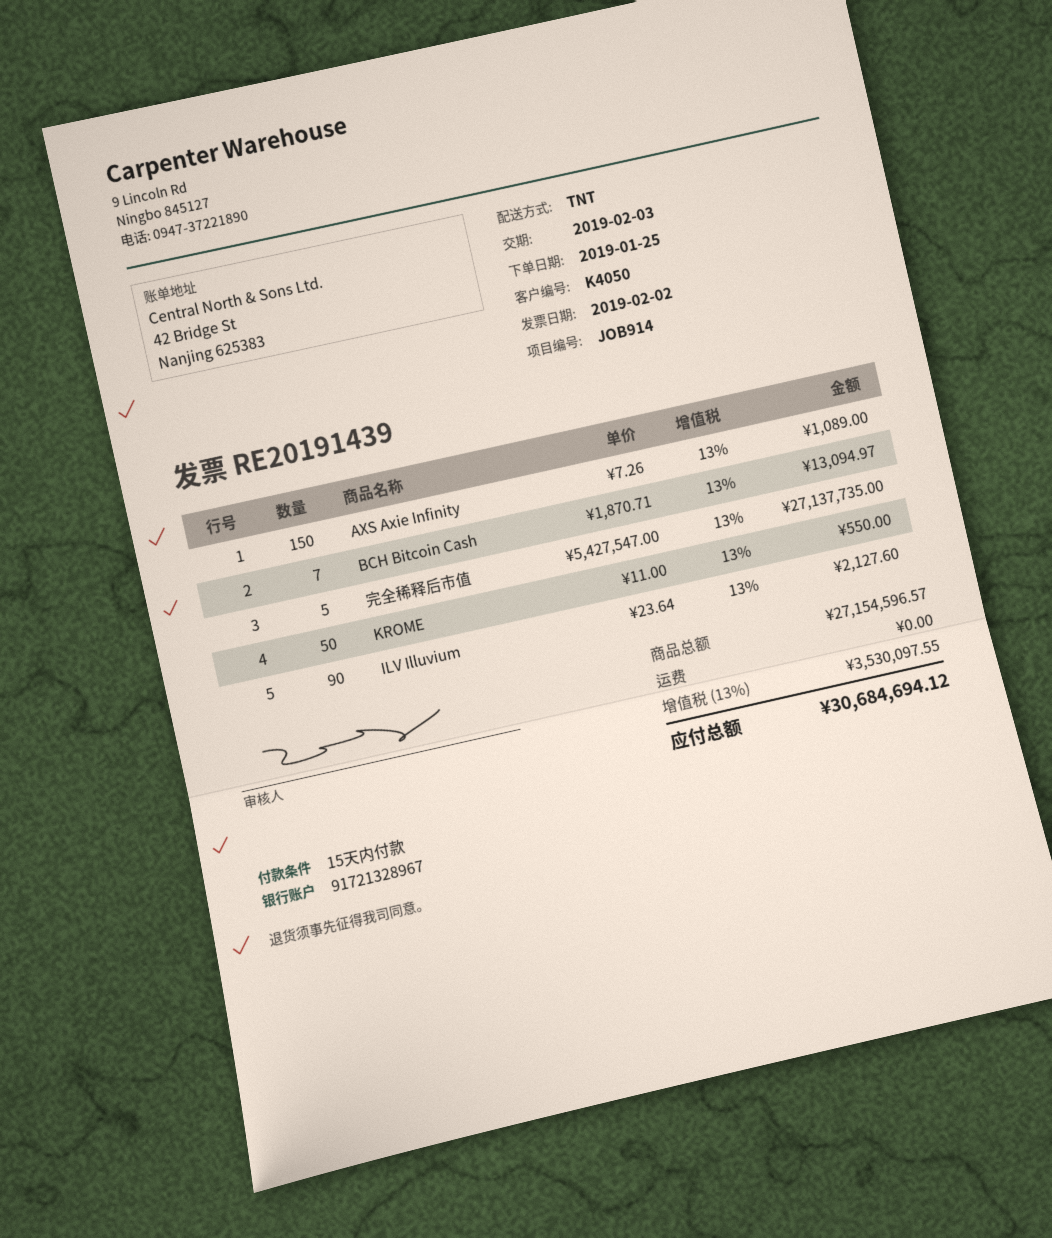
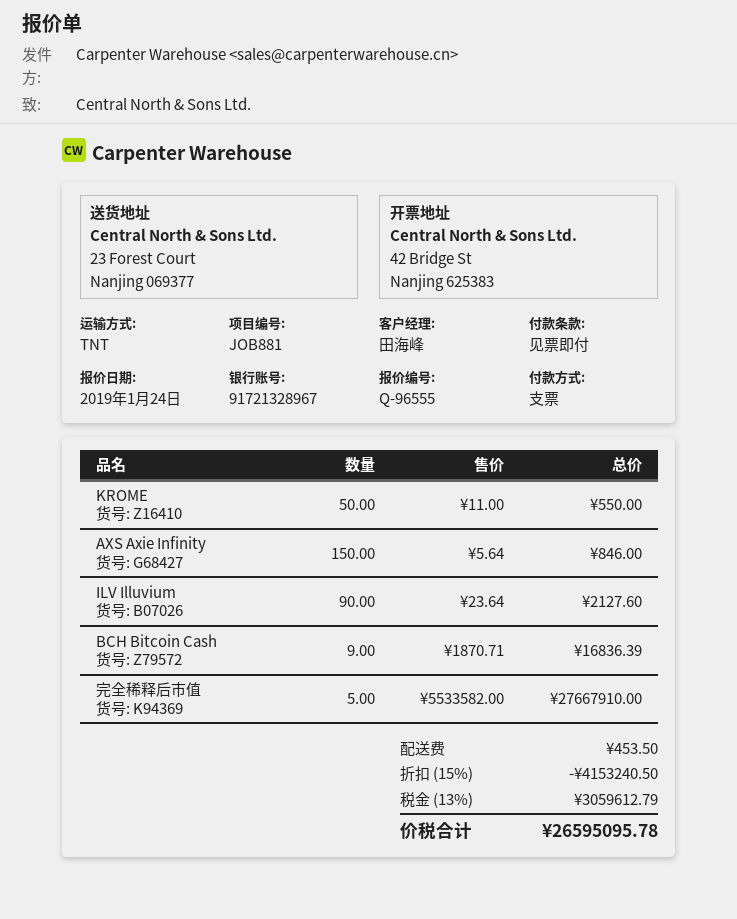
payment terms: 15 days -> on receipt
reference: JOB914 -> JOB881
AXS Axie Infinity: 150 x 7.26 = 1089.00 -> 150 x 5.64 = 846.00
BCH Bitcoin Cash: 7 x 1870.71 = 13094.97 -> 9 x 1870.71 = 16836.39
完全稀释后市值: 5 x 5427547.00 = 27137735.00 -> 5 x 5533582.00 = 27667910.00
discount: none -> 15% = 4153240.50
shipping: 0.00 -> 453.50
tax: 13% = 3530097.55 -> 13% = 3059612.79
total: 30684694.12 -> 26595095.78

